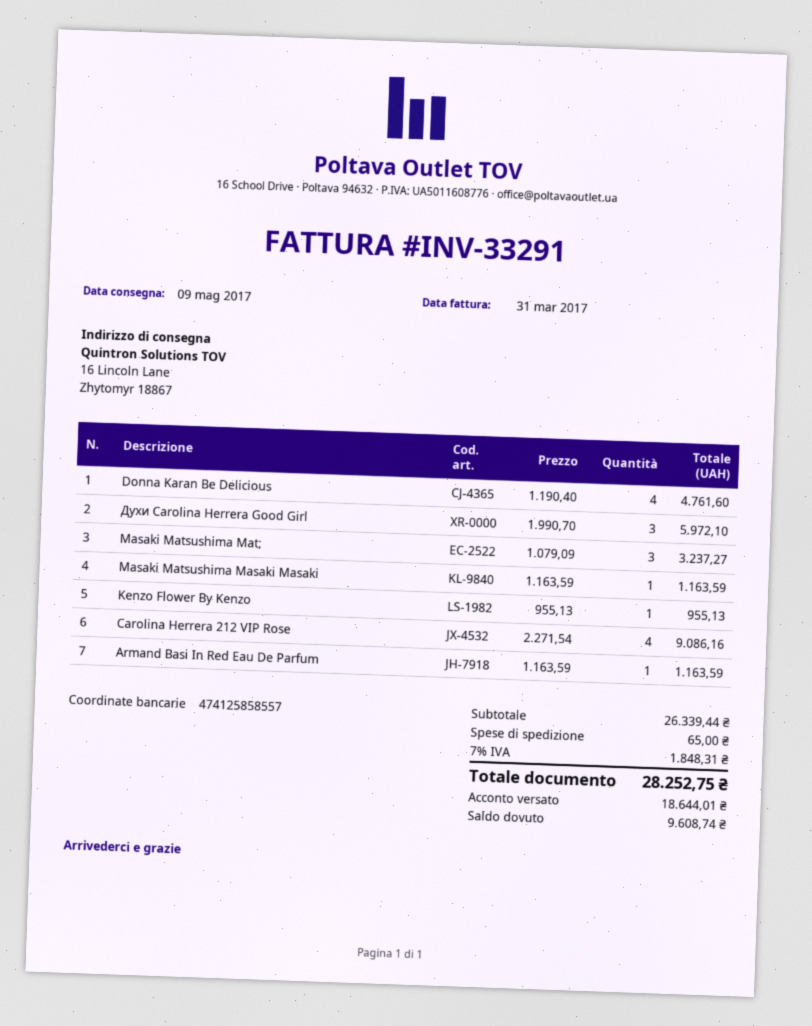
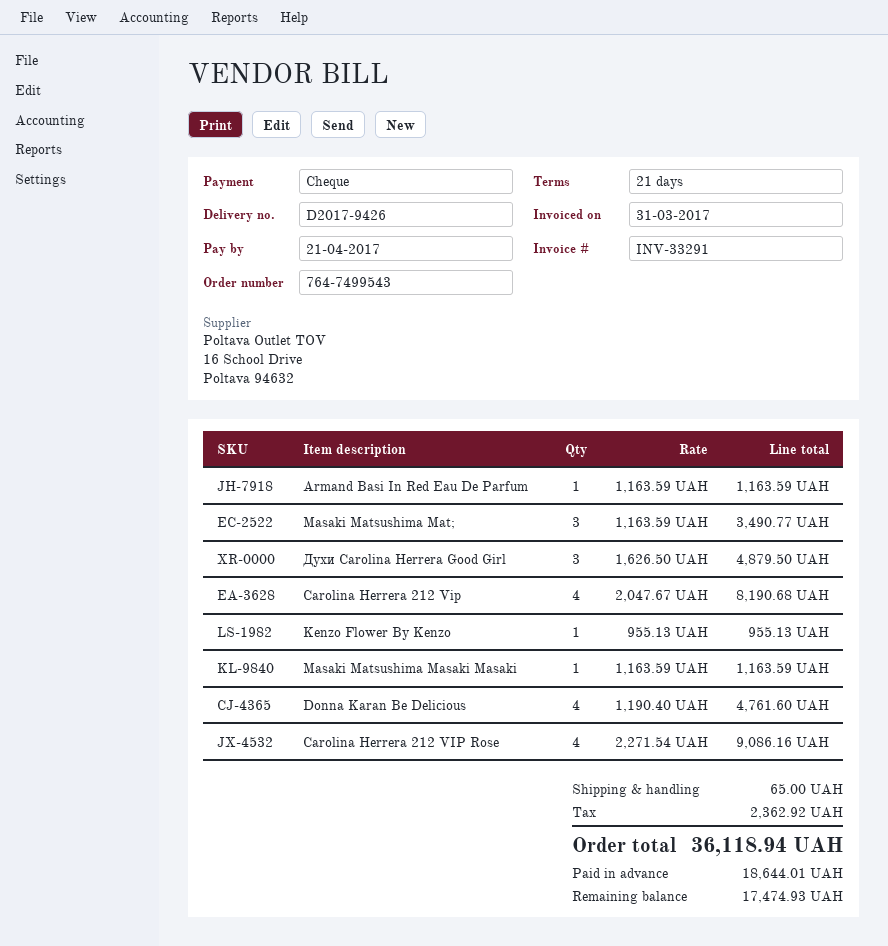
Духи Carolina Herrera Good Girl: 3 x 1990.70 = 5972.10 -> 3 x 1626.50 = 4879.50
Masaki Matsushima Mat;: 3 x 1079.09 = 3237.27 -> 3 x 1163.59 = 3490.77
Carolina Herrera 212 Vip: none -> 4 x 2047.67 = 8190.68
tax: 1848.31 -> 2362.92
total: 28252.75 -> 36118.94
balance: 9608.74 -> 17474.93

